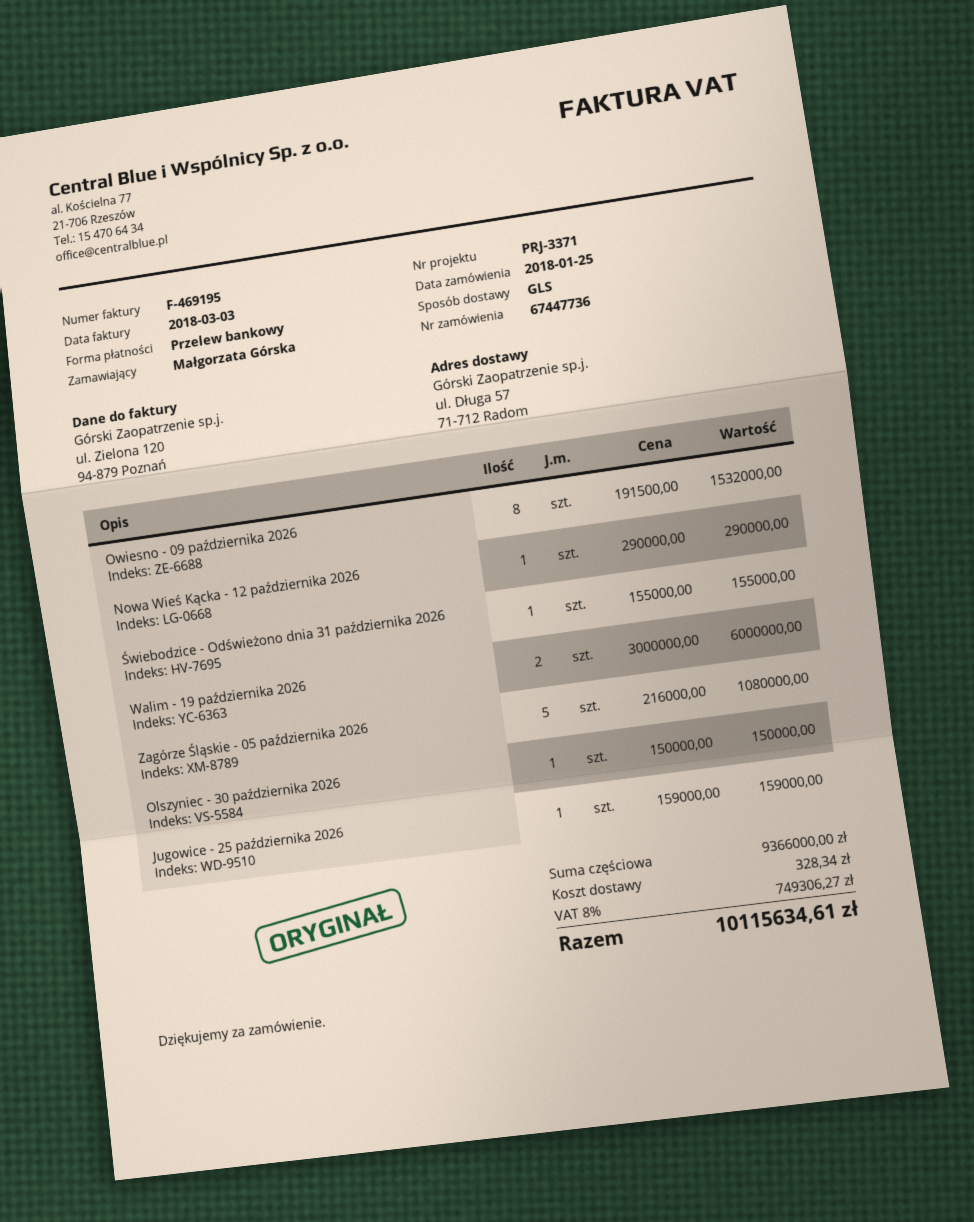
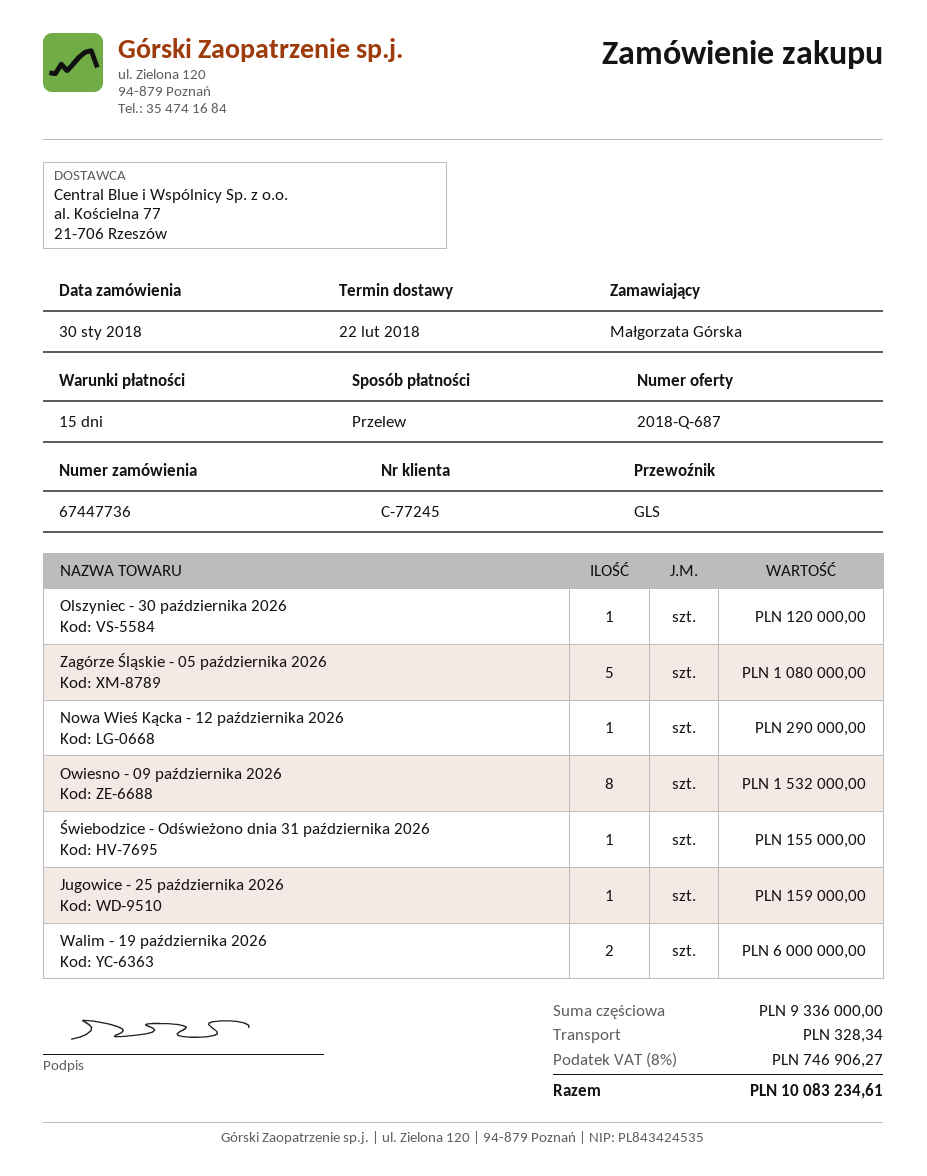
order date: 2018-01-25 -> 2018-01-30
Olszyniec - 30 października 2026: 1 for 150000.00 -> 1 for 120000.00
subtotal: 9366000.00 -> 9336000.00
tax: 8% = 749306.27 -> 8% = 746906.27
total: 10115634.61 -> 10083234.61

